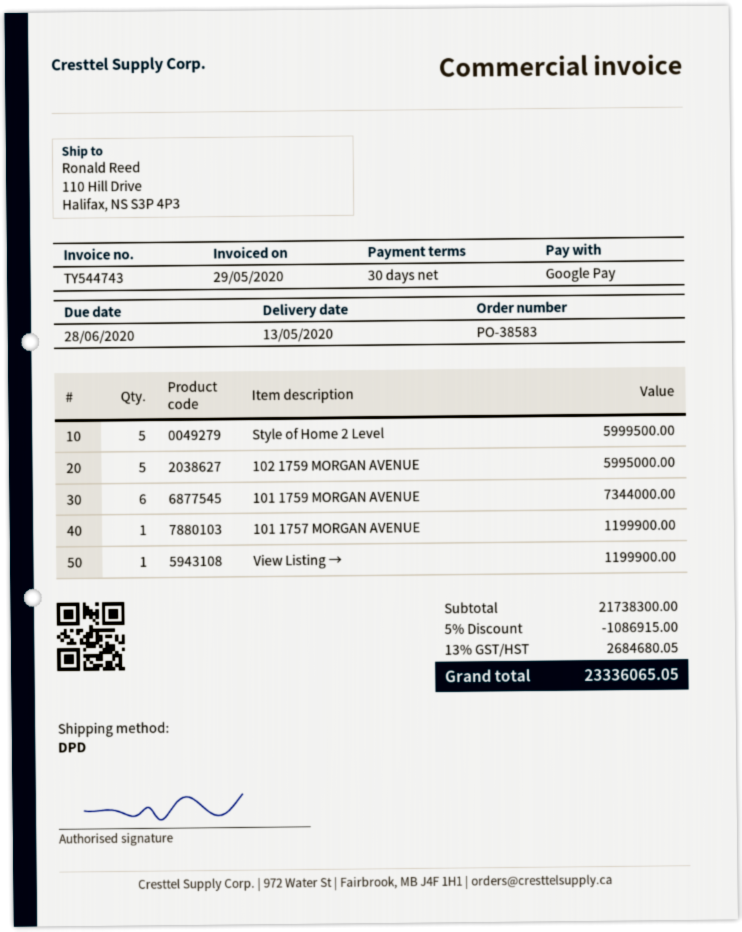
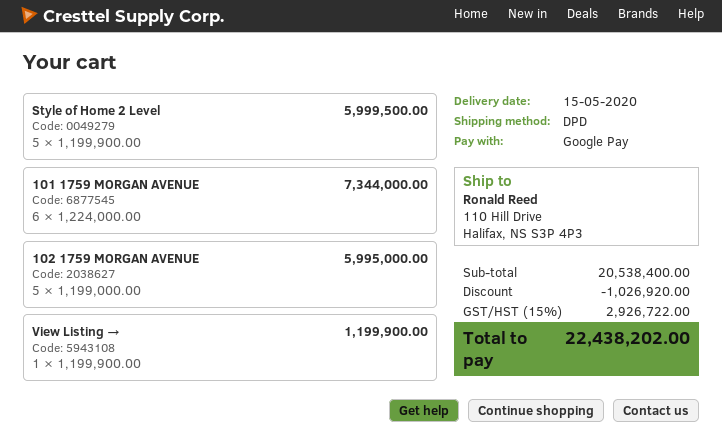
delivery date: 2020-05-13 -> 2020-05-15
101 1757 MORGAN AVENUE: 1 for 1199900.00 -> none
subtotal: 21738300.00 -> 20538400.00
discount: 1086915.00 -> 1026920.00
tax: 13% = 2684680.05 -> 15% = 2926722.00
total: 23336065.05 -> 22438202.00

